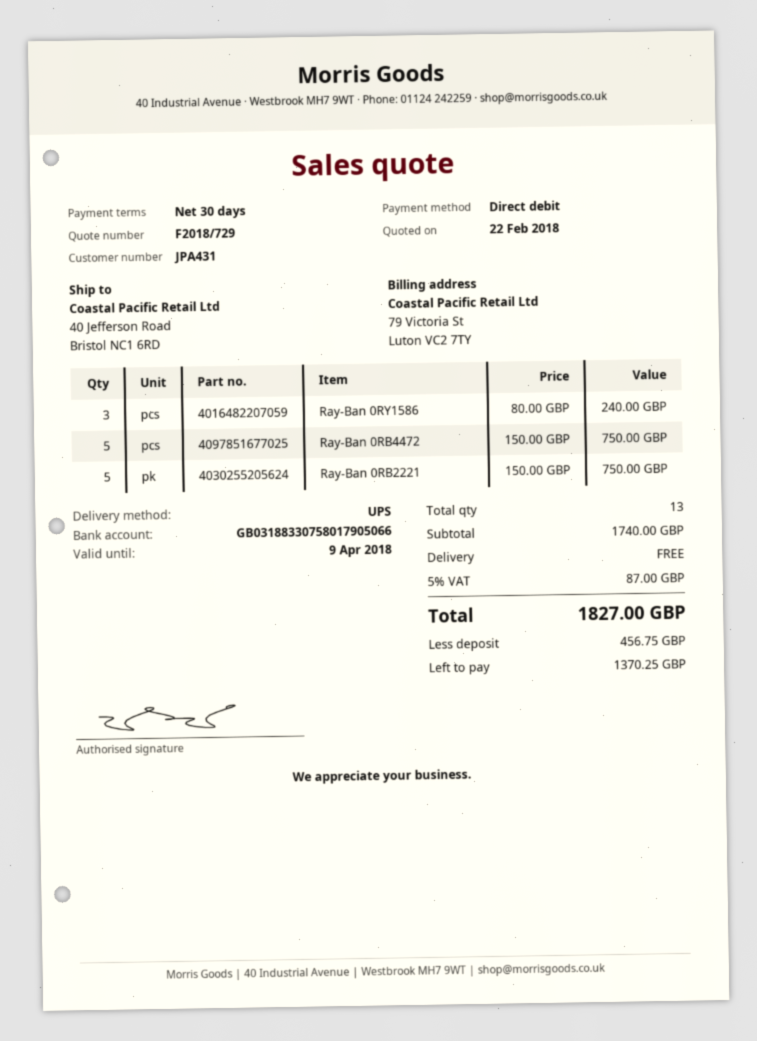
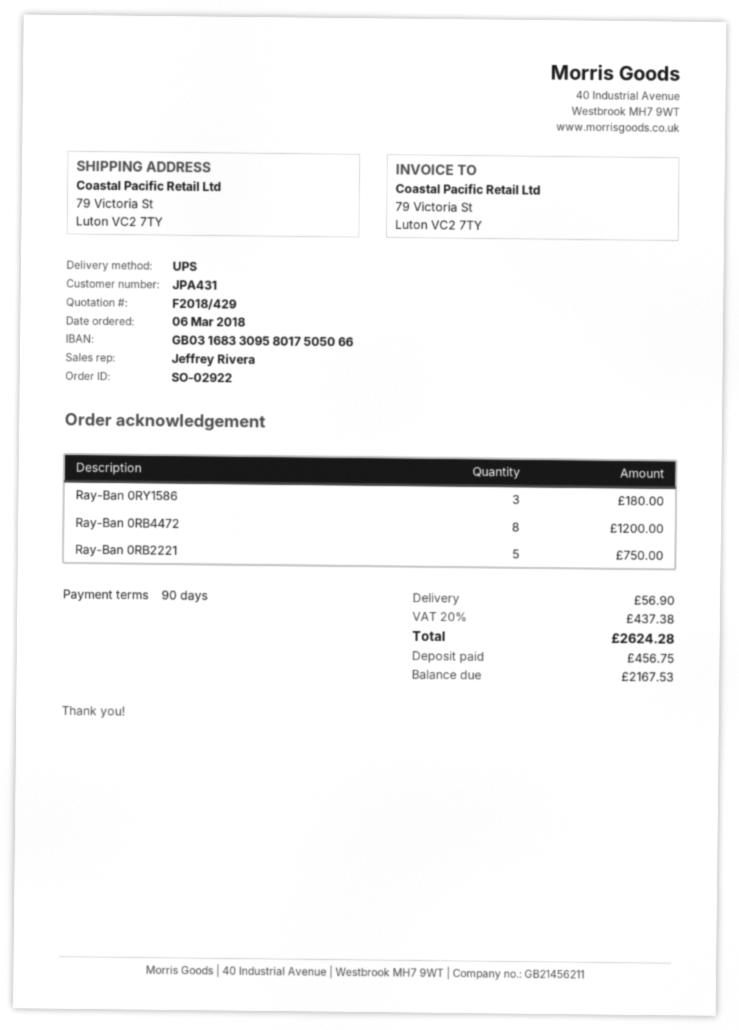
quote number: F2018/729 -> F2018/429
payment terms: 30 days -> 90 days
bank account: GB03188330758017905066 -> GB03168330958017505066
ship to: 40 Jefferson Road, Bristol NC1 6RD -> 79 Victoria St, Luton VC2 7TY
Ray-Ban 0RY1586: 3 for 240.00 -> 3 for 180.00
Ray-Ban 0RB4472: 5 for 750.00 -> 8 for 1200.00
shipping: 0.00 -> 56.90
tax: 5% = 87.00 -> 20% = 437.38
total: 1827.00 -> 2624.28
balance: 1370.25 -> 2167.53

